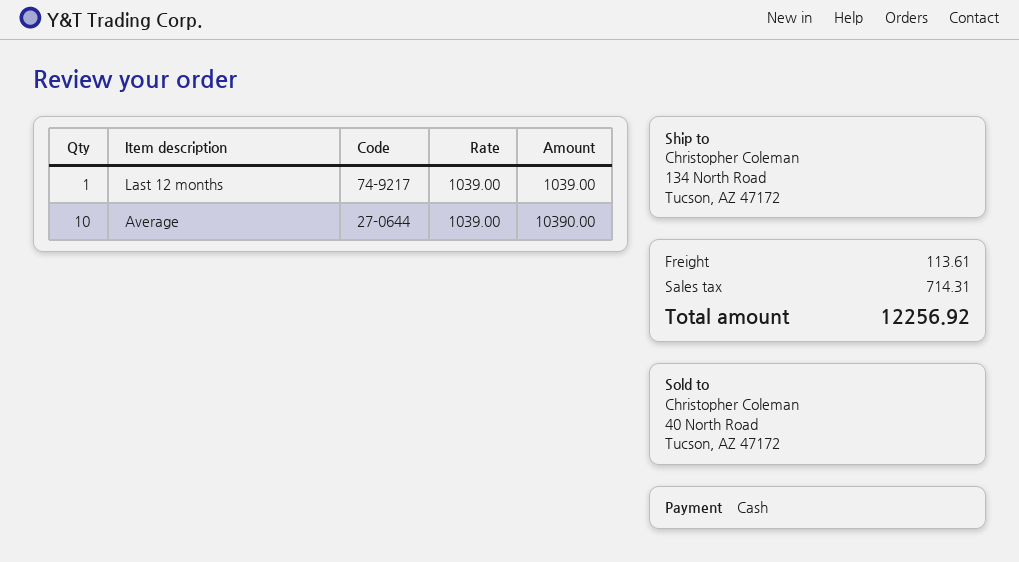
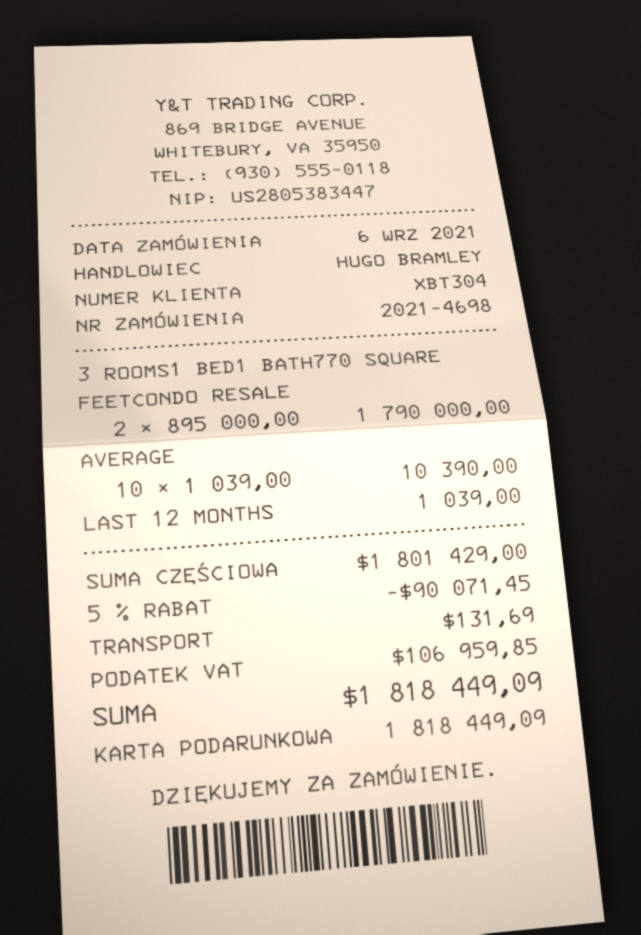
payment method: cash -> gift card
3 ROOMS1 BED1 BATH770 SQUARE FEETCONDO RESALE: none -> 2 x 895000.00 = 1790000.00
discount: none -> 5% = 90071.45
shipping: 113.61 -> 131.69
tax: 714.31 -> 106959.85
total: 12256.92 -> 1818449.09

